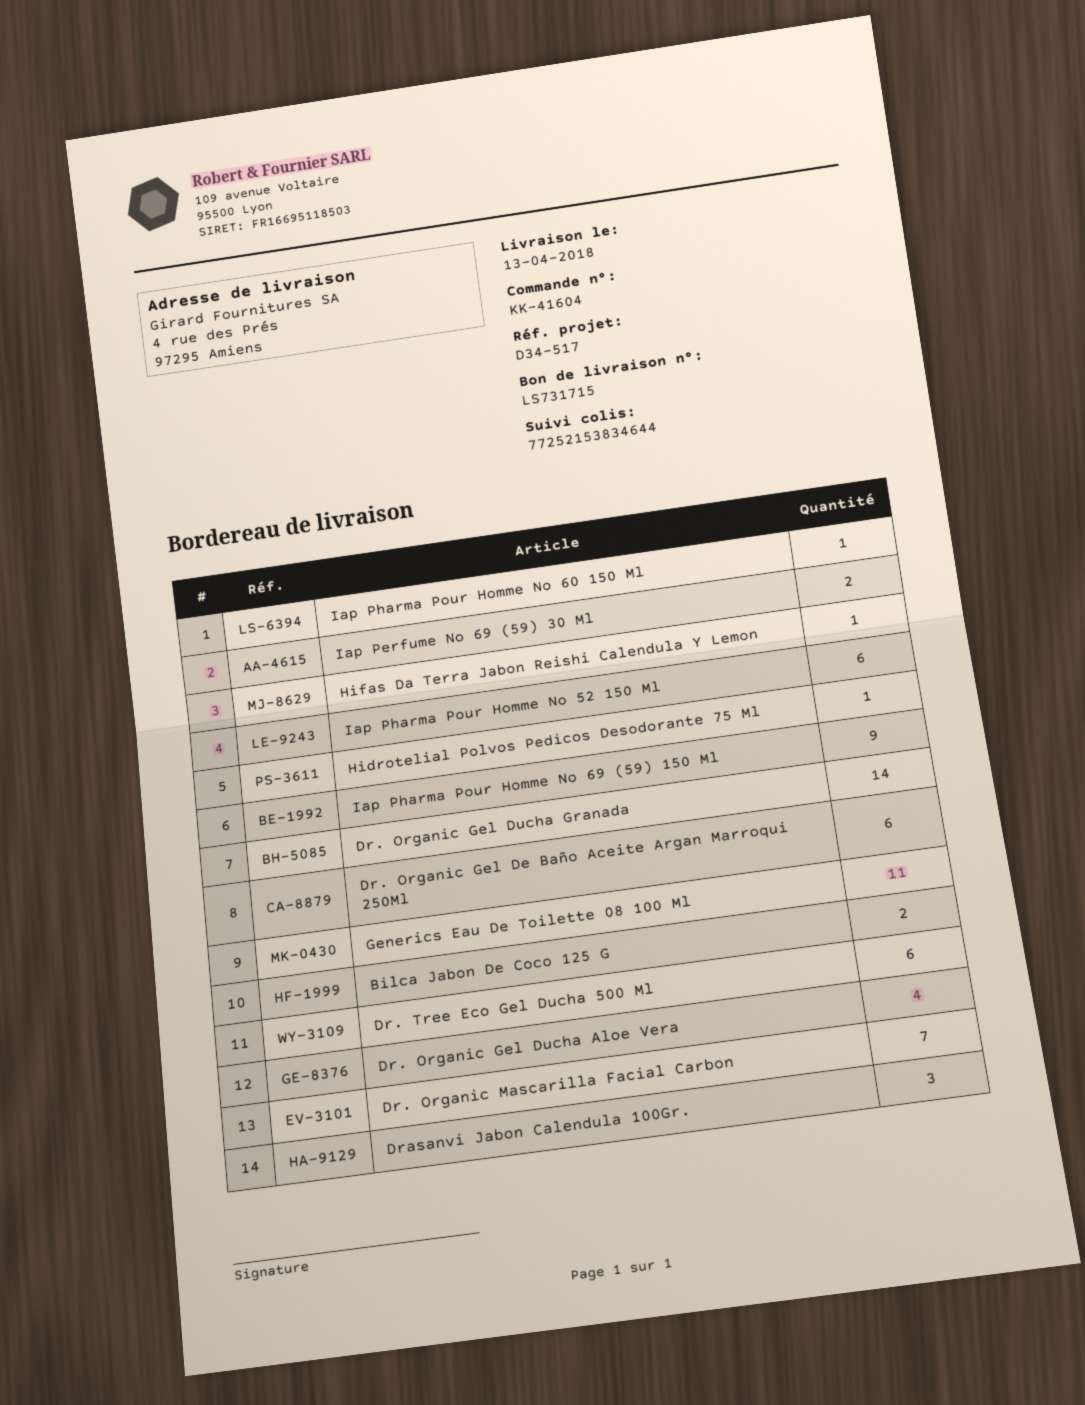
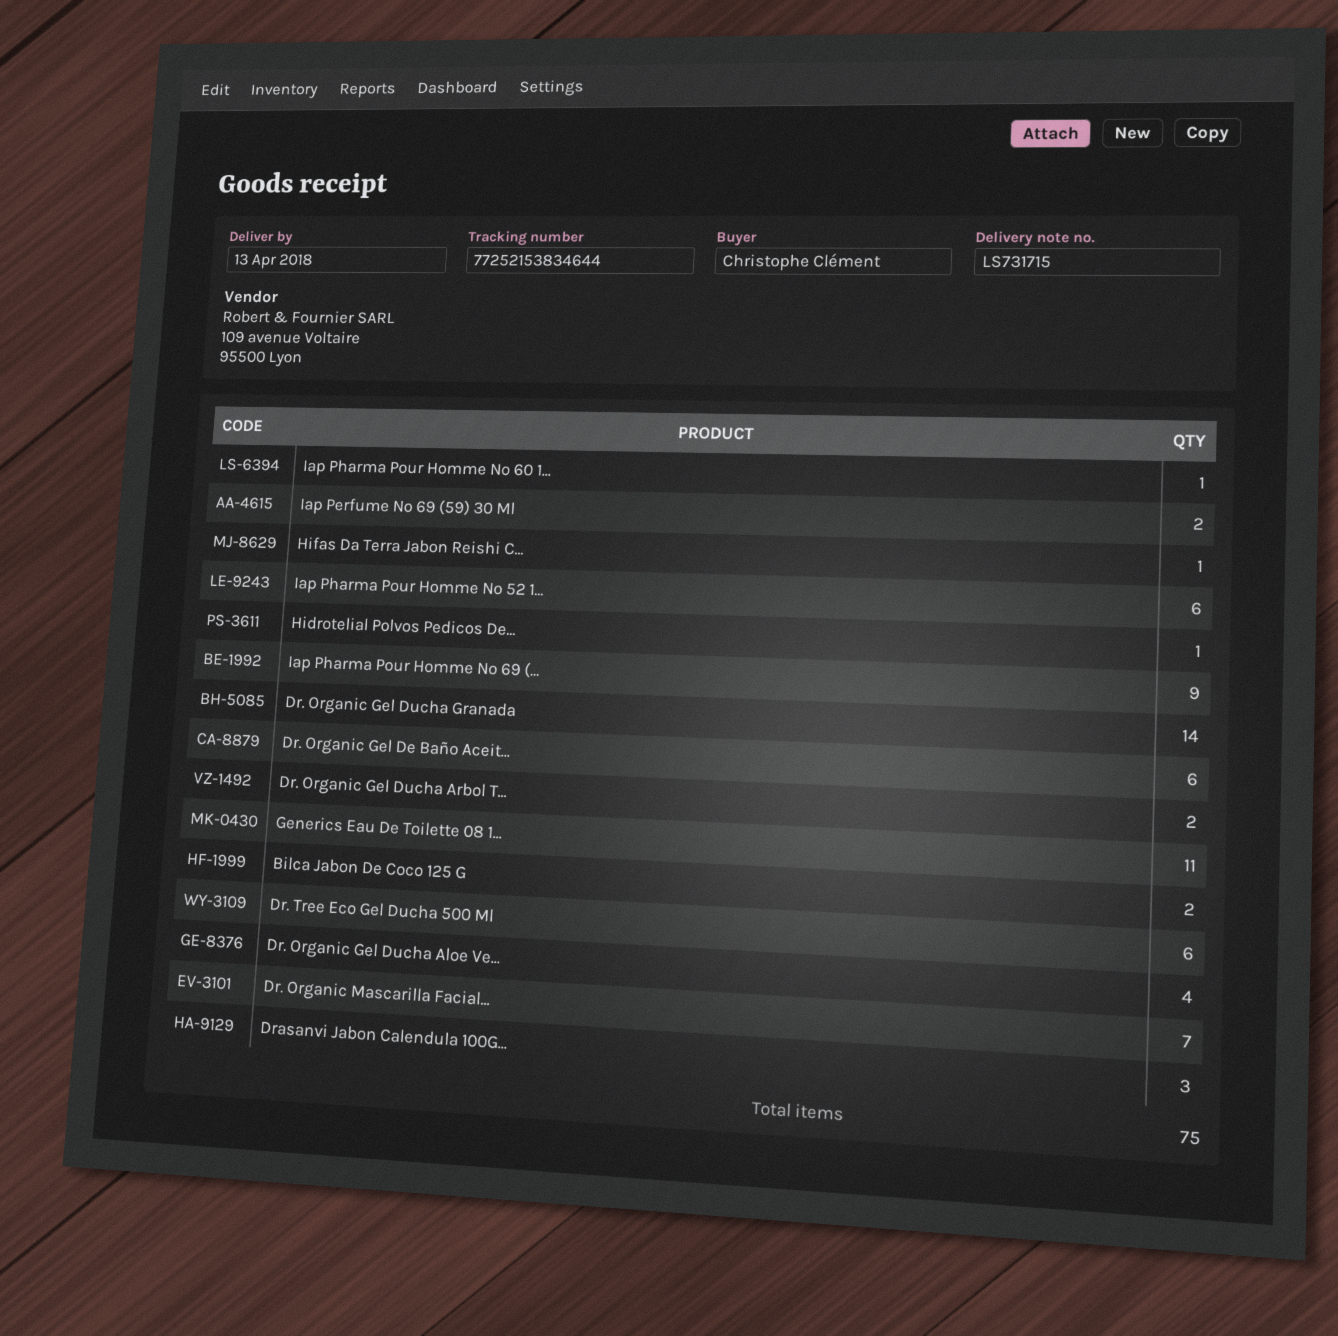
Dr. Organic Gel Ducha Arbol T...: none -> 2

